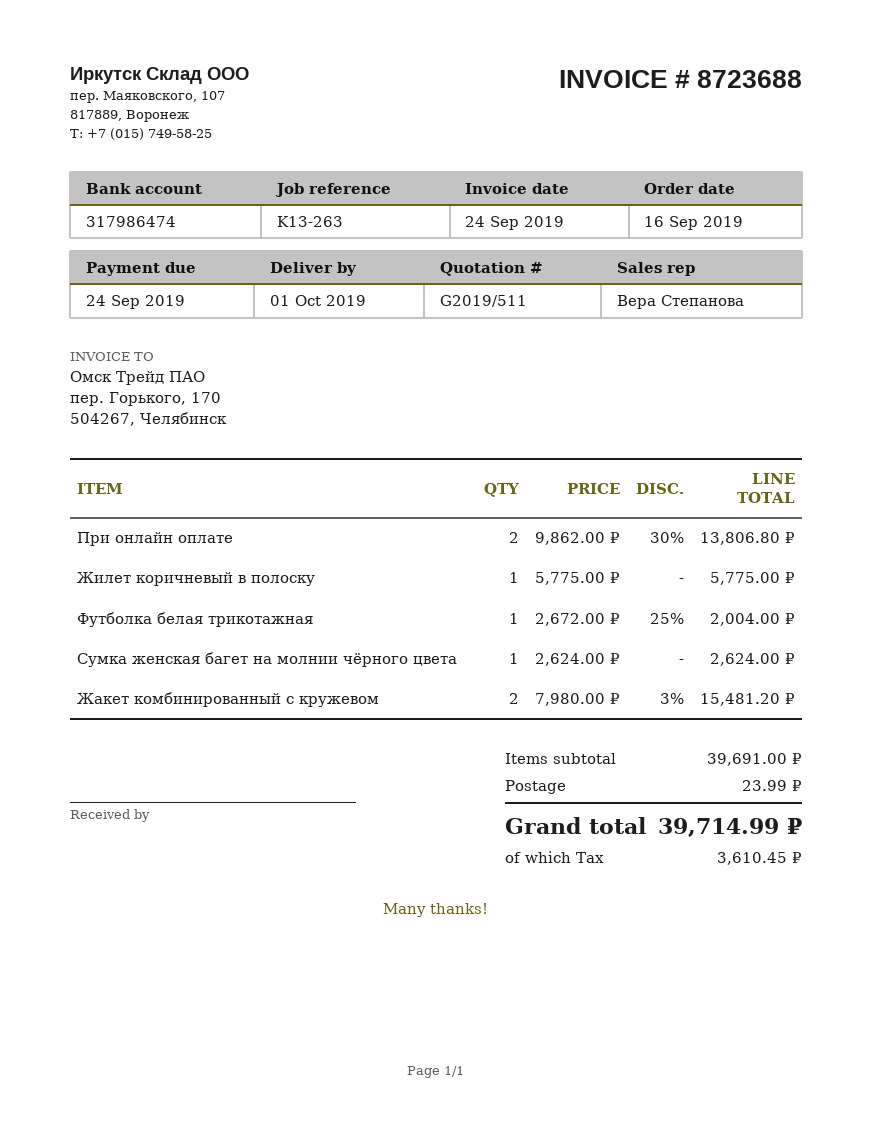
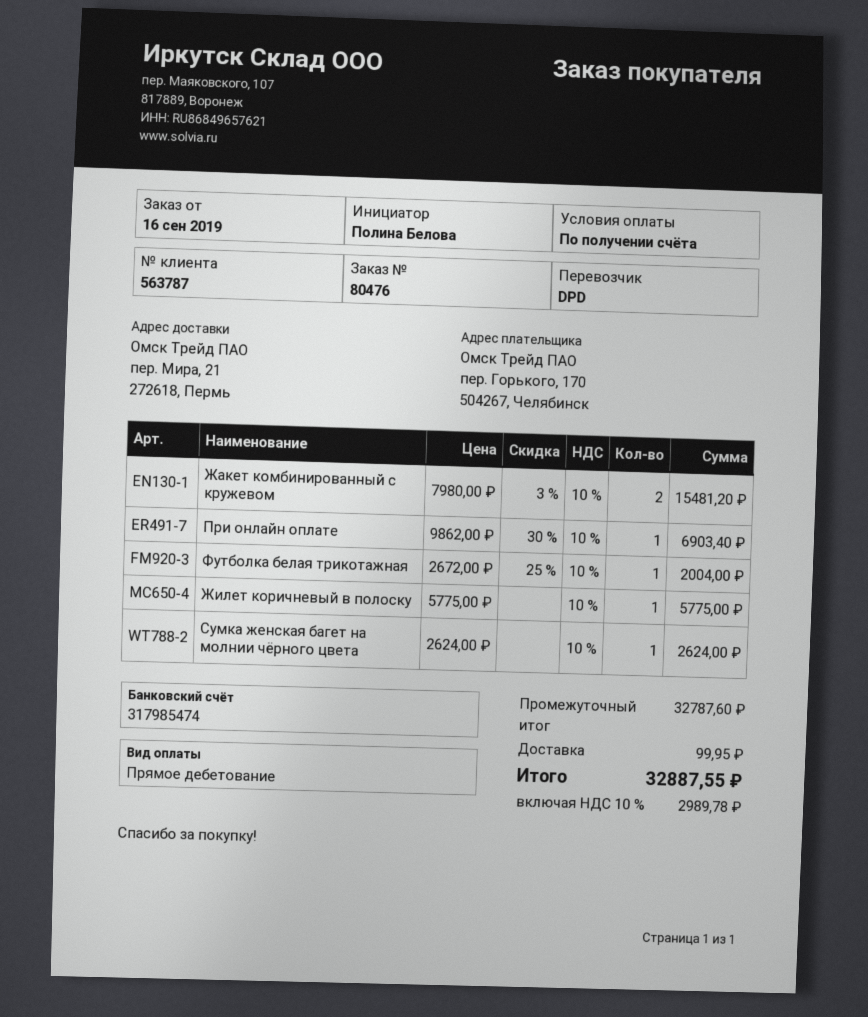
bank account: 317986474 -> 317985474
При онлайн оплате: 2 x 9862.00 - 30% = 13806.80 -> 1 x 9862.00 - 30% = 6903.40
subtotal: 39691.00 -> 32787.60
shipping: 23.99 -> 99.95
tax: 3610.45 -> 2989.78
total: 39714.99 -> 32887.55

